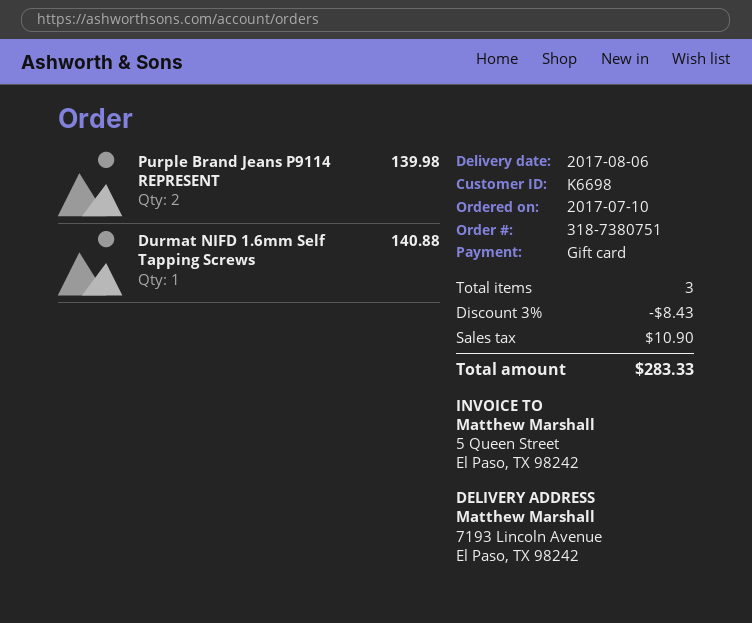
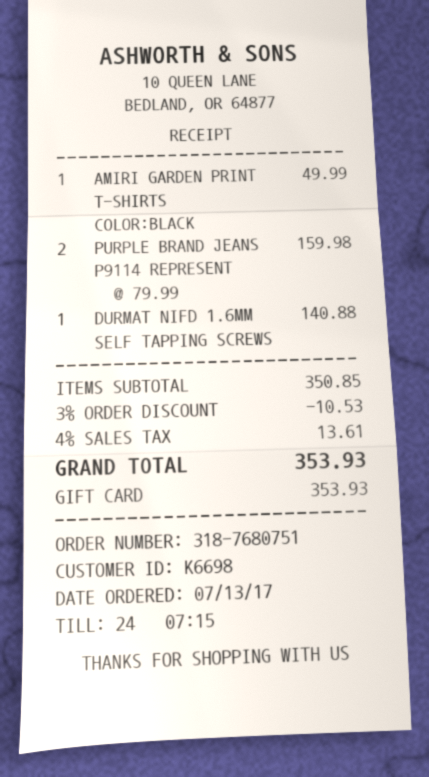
order number: 318-7380751 -> 318-7680751
order date: 2017-07-10 -> 2017-07-13
Purple Brand Jeans P9114 REPRESENT: 2 for 139.98 -> 2 for 159.98
AMIRI GARDEN PRINT T-SHIRTS COLOR:BLACK: none -> 1 for 49.99
discount: 3% = 8.43 -> 3% = 10.53
tax: 10.90 -> 13.61
total: 283.33 -> 353.93

